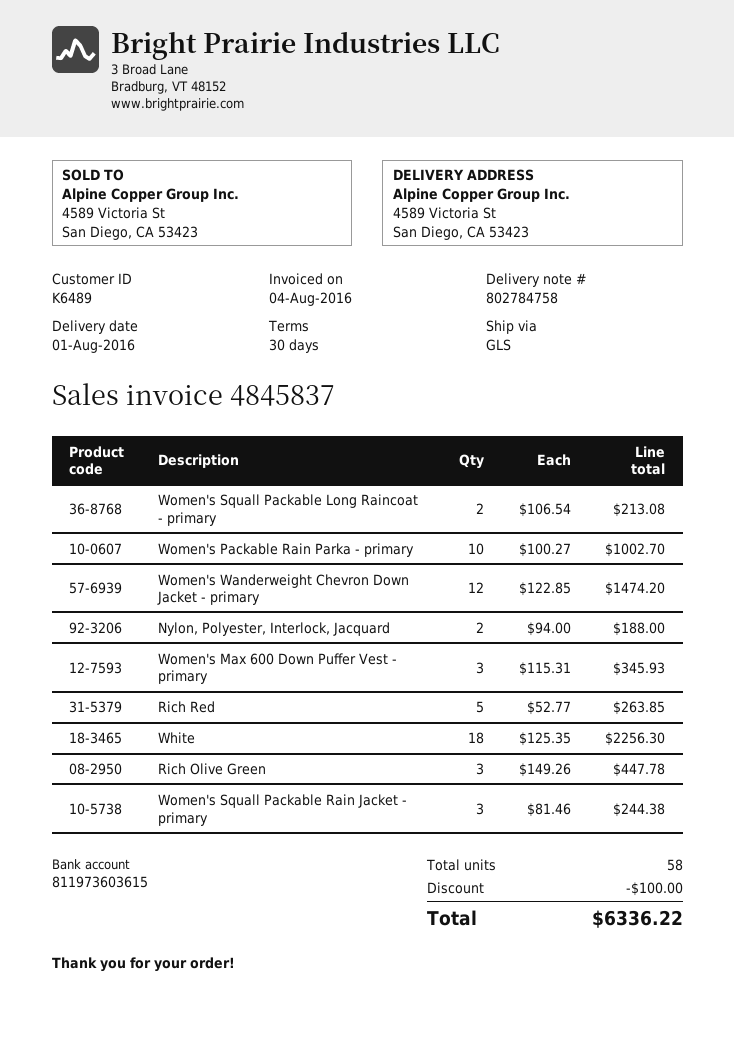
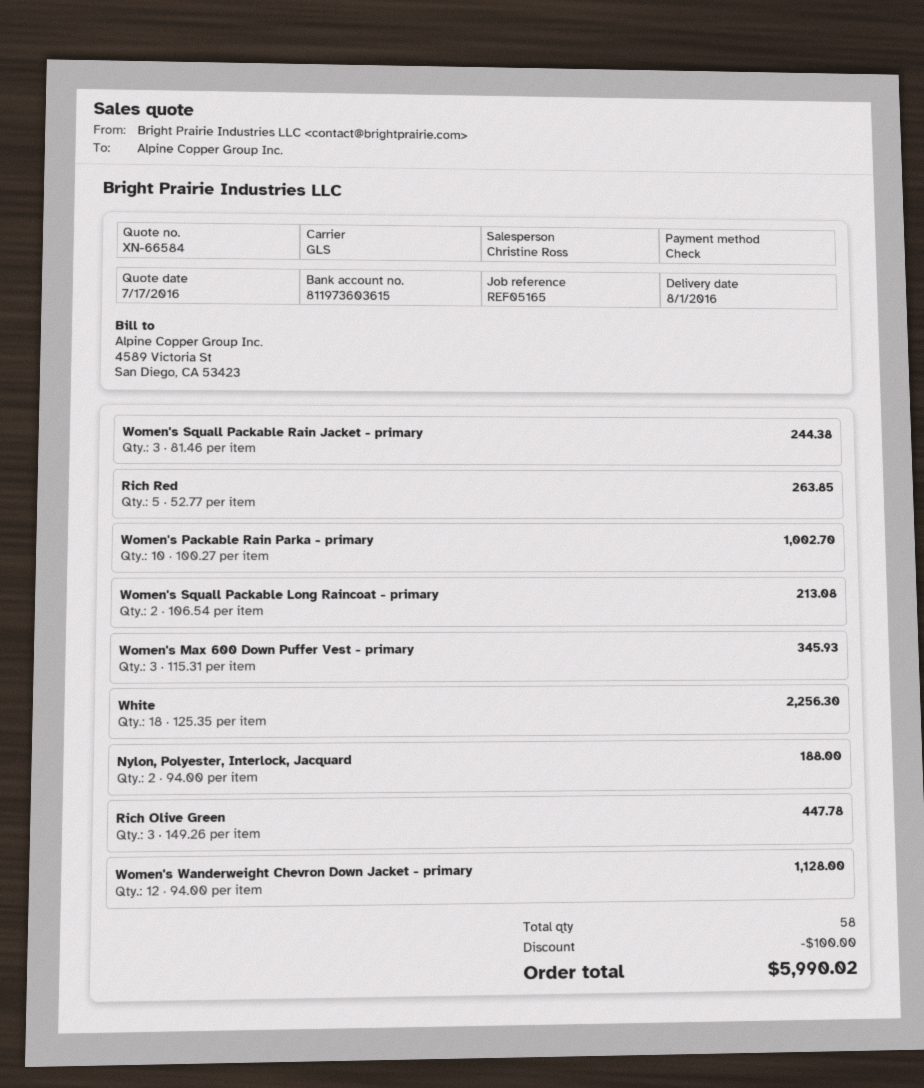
Women's Wanderweight Chevron Down Jacket - primary: 12 x 122.85 = 1474.20 -> 12 x 94.00 = 1128.00
total: 6336.22 -> 5990.02

